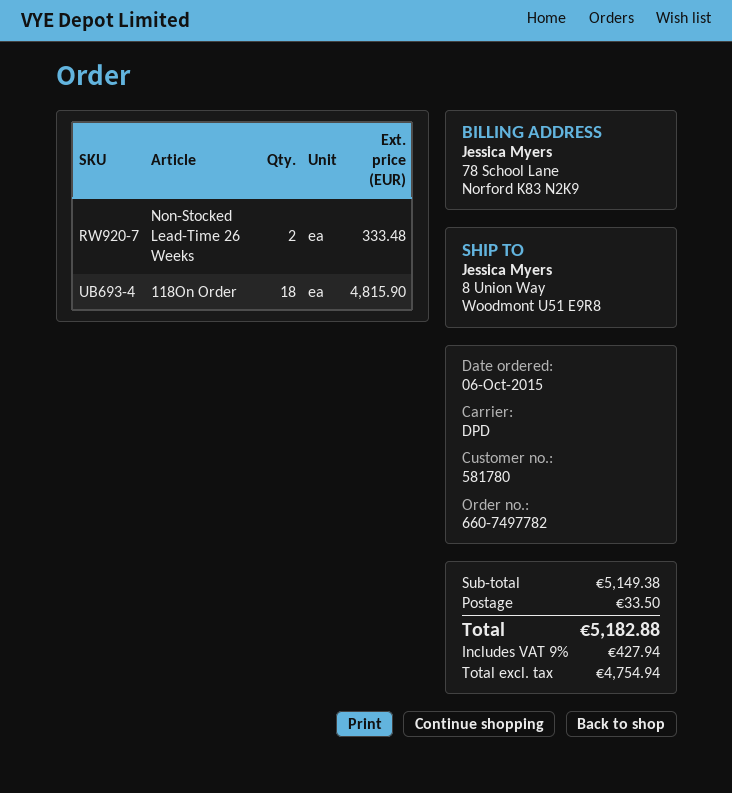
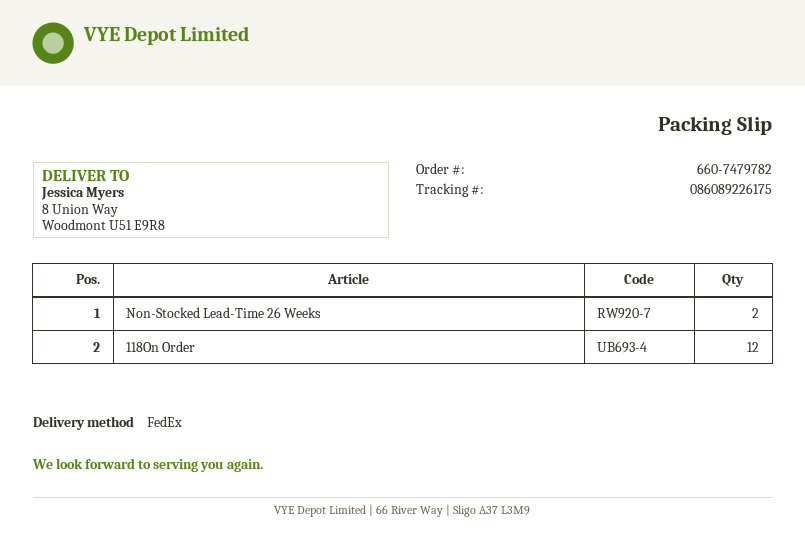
order number: 660-7497782 -> 660-7479782
shipping method: DPD -> FedEx
118On Order: 18 -> 12

